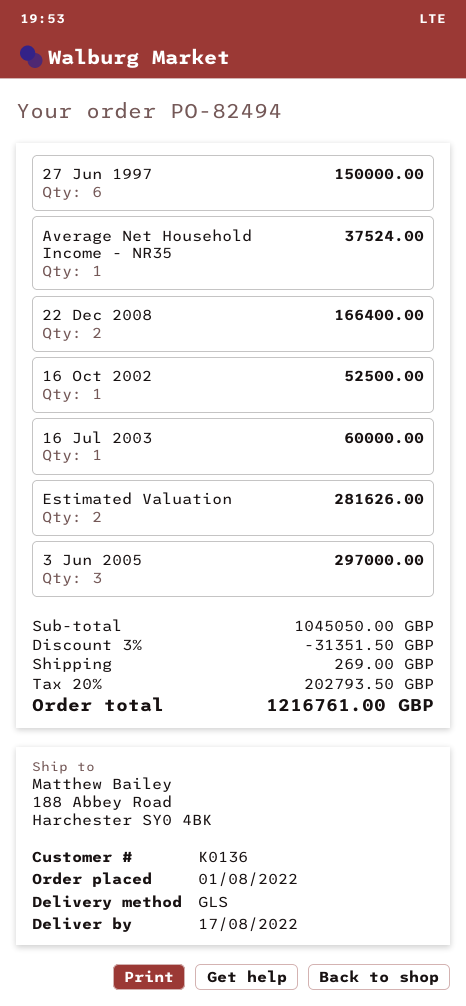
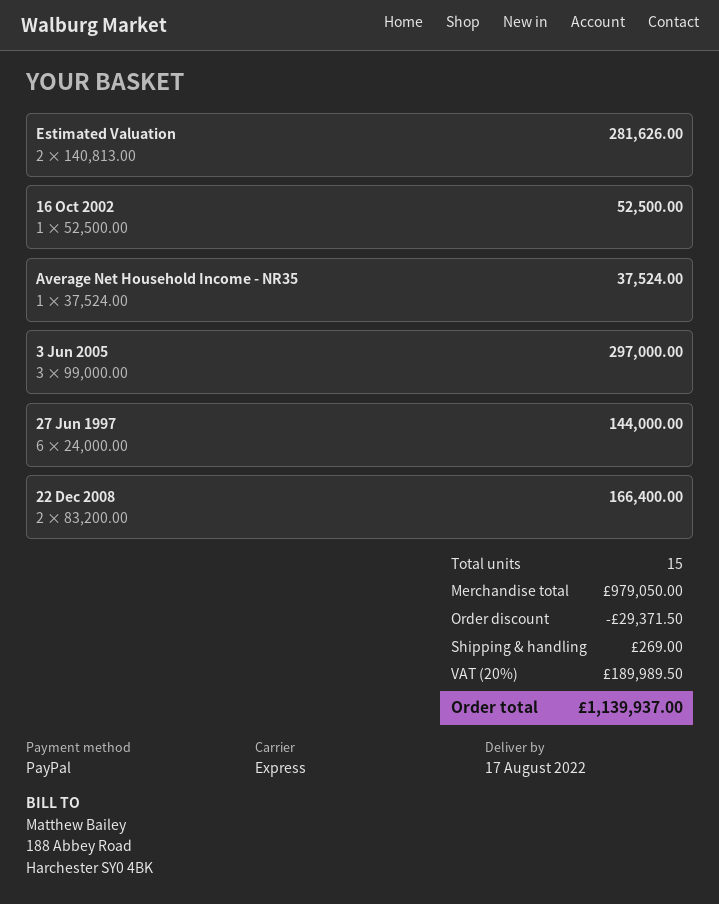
shipping method: GLS -> express
27 Jun 1997: 6 for 150000.00 -> 6 for 144000.00
16 Jul 2003: 1 for 60000.00 -> none
subtotal: 1045050.00 -> 979050.00
discount: 31351.50 -> 29371.50
tax: 20% = 202793.50 -> 20% = 189989.50
total: 1216761.00 -> 1139937.00

